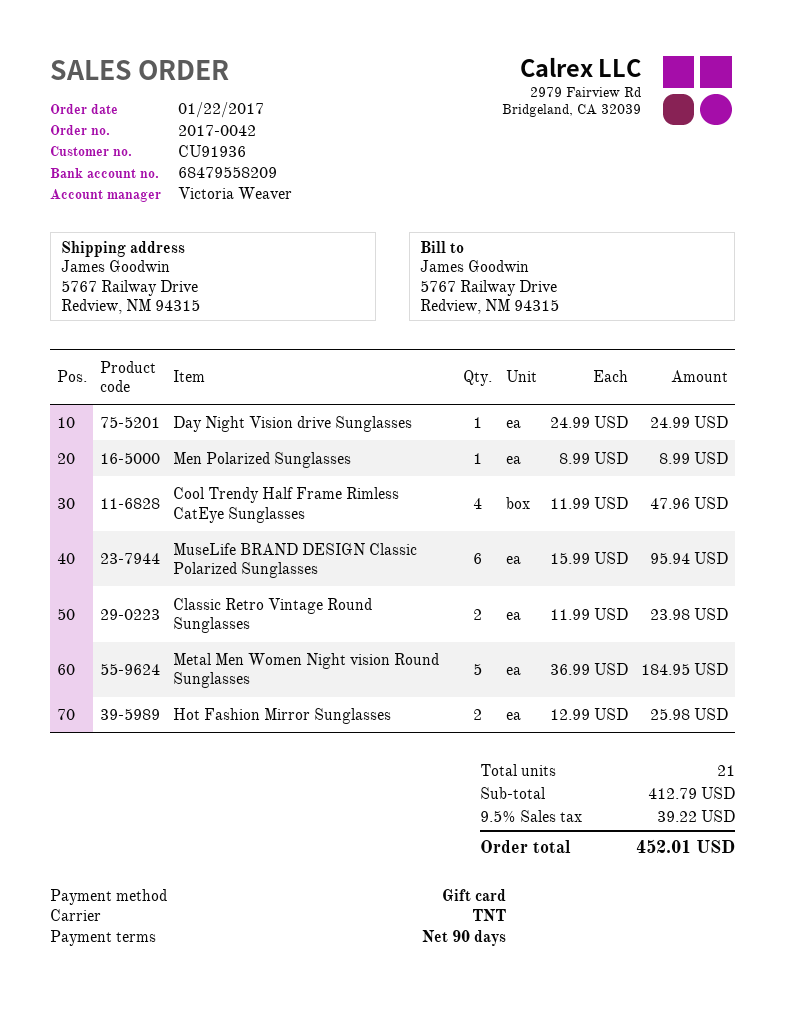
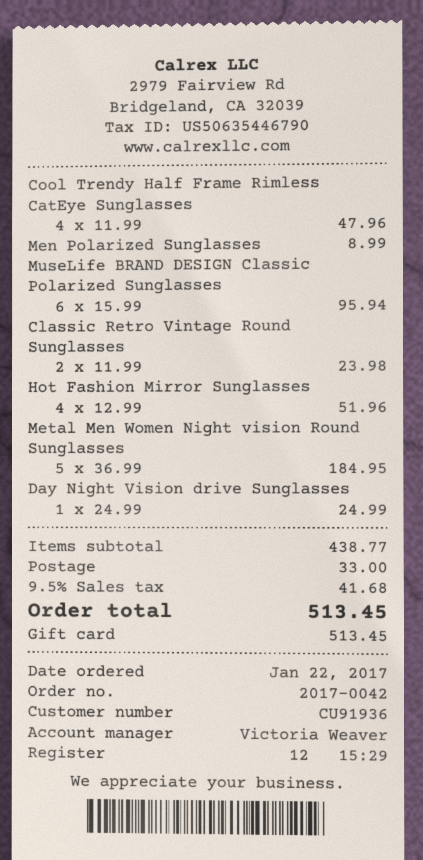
Hot Fashion Mirror Sunglasses: 2 x 12.99 = 25.98 -> 4 x 12.99 = 51.96
subtotal: 412.79 -> 438.77
shipping: none -> 33.00
tax: 9.5% = 39.22 -> 9.5% = 41.68
total: 452.01 -> 513.45

